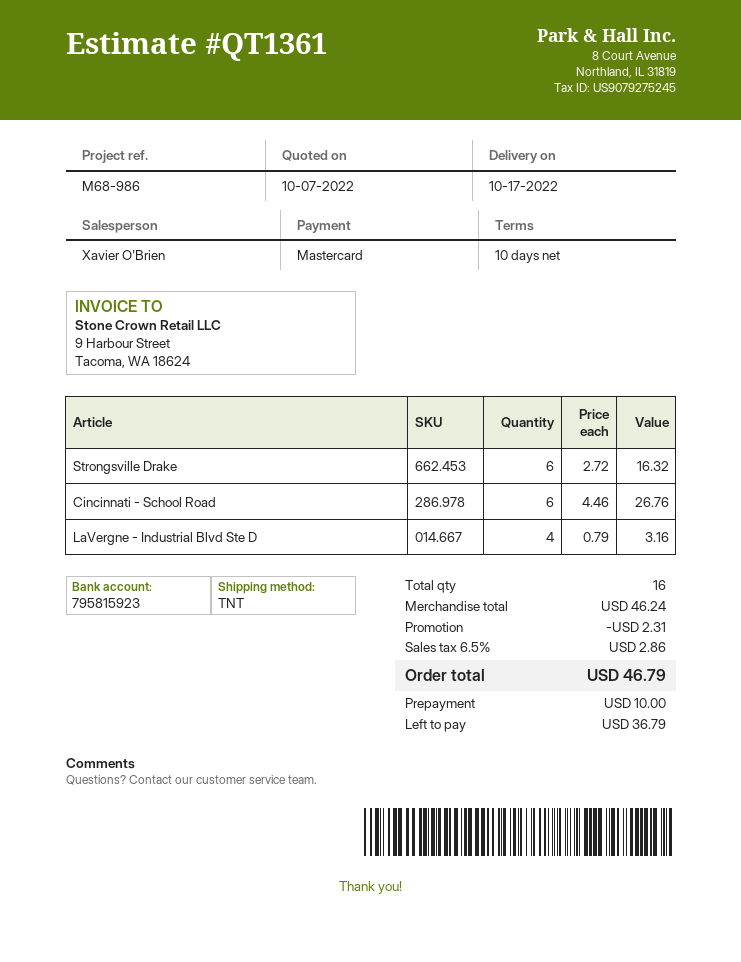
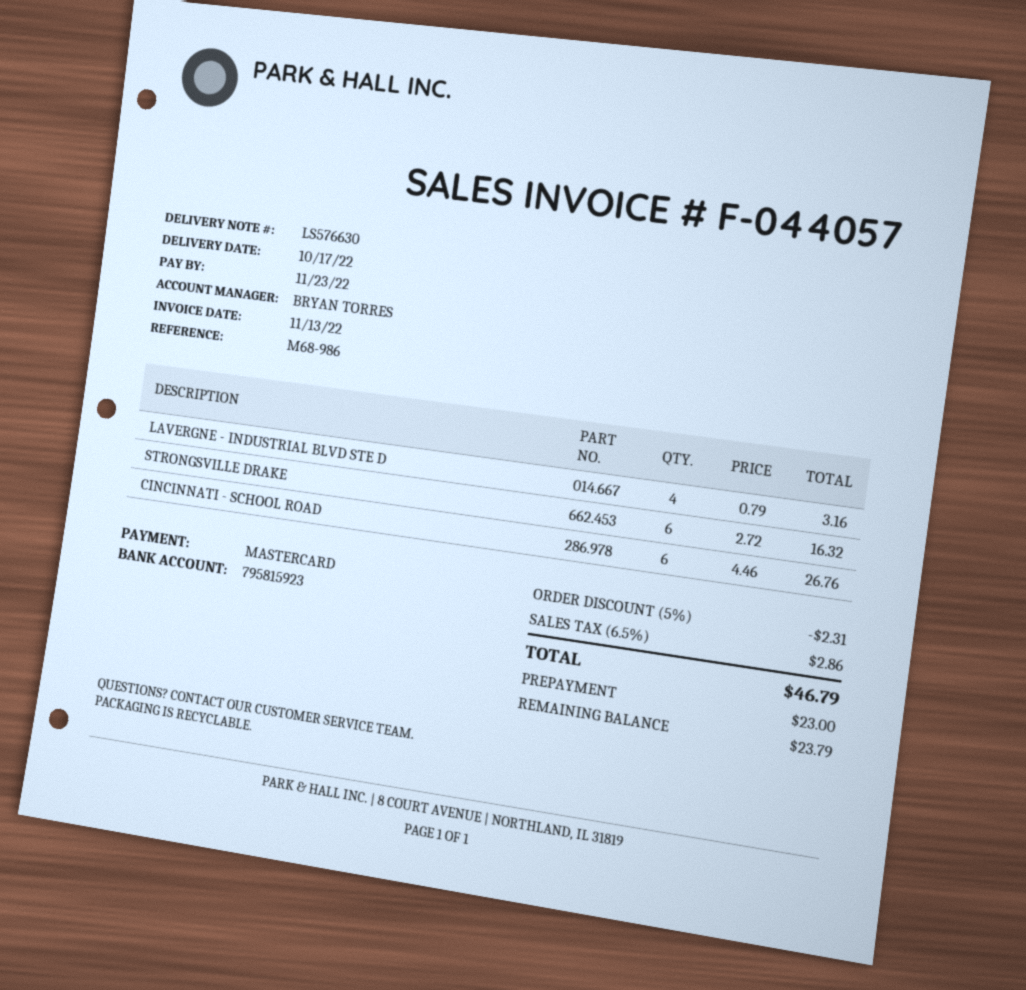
sales rep: Xavier O'Brien -> BRYAN TORRES
deposit: 10.00 -> 23.00
balance: 36.79 -> 23.79

